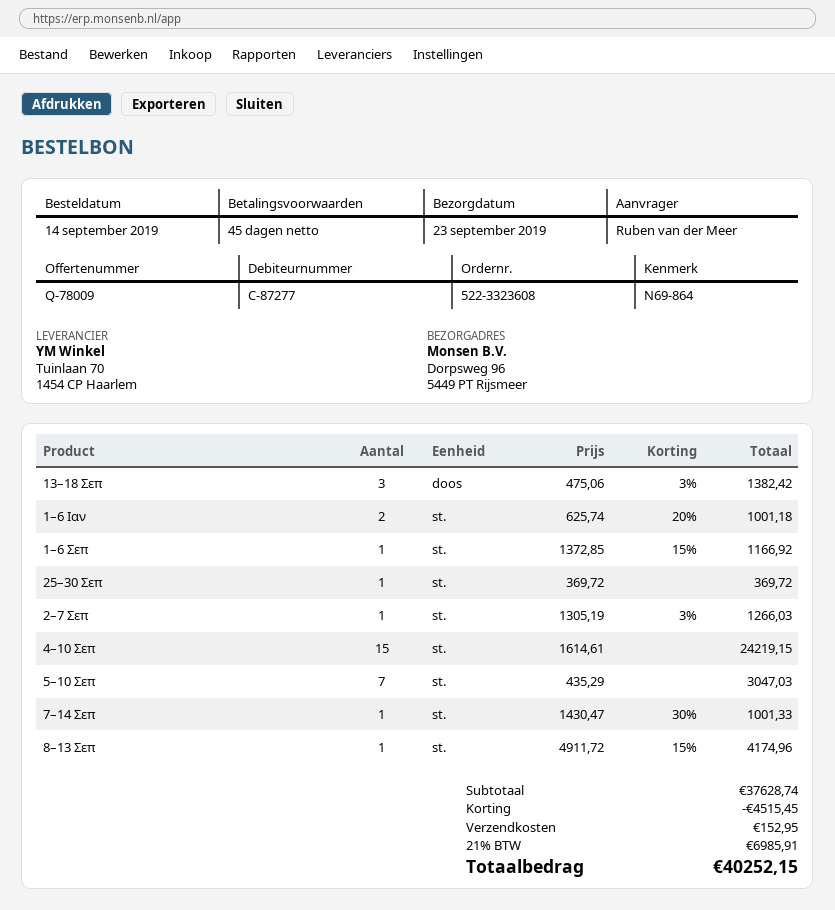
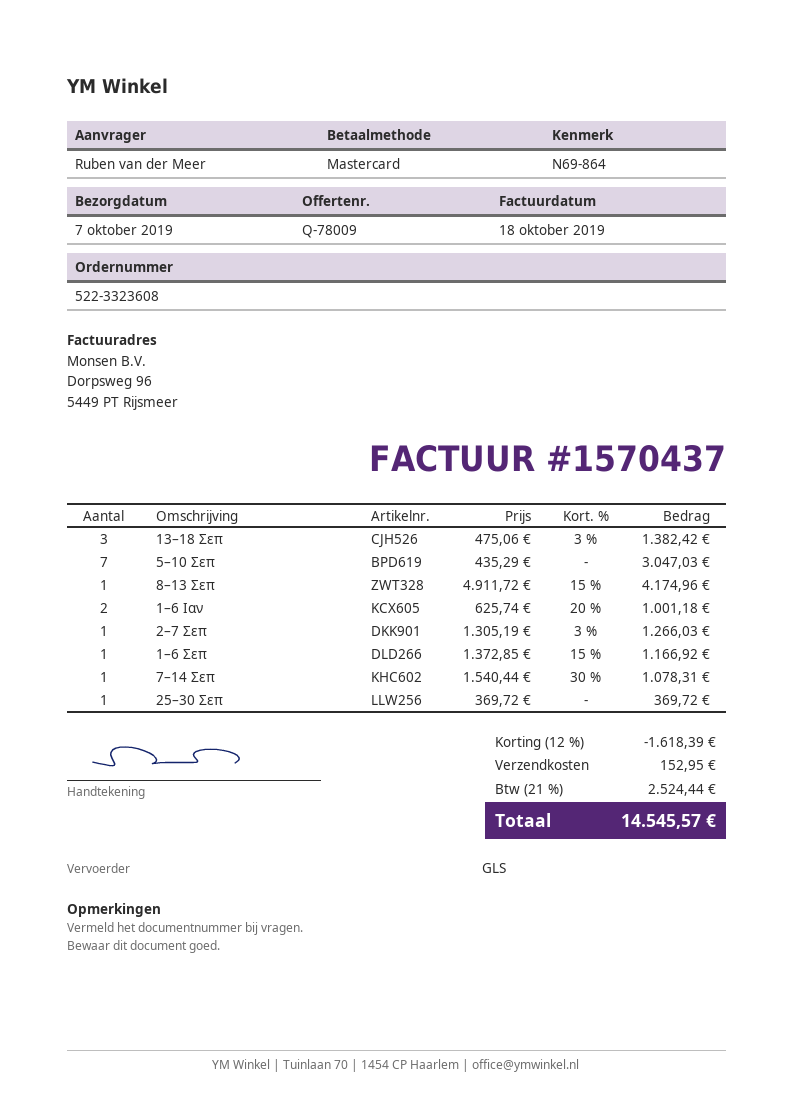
delivery date: 2019-09-23 -> 2019-10-07
4–10 Σεπ: 15 x 1614.61 = 24219.15 -> none
7–14 Σεπ: 1 x 1430.47 - 30% = 1001.33 -> 1 x 1540.44 - 30% = 1078.31
discount: 4515.45 -> 1618.39
tax: 21% = 6985.91 -> 21% = 2524.44
total: 40252.15 -> 14545.57

